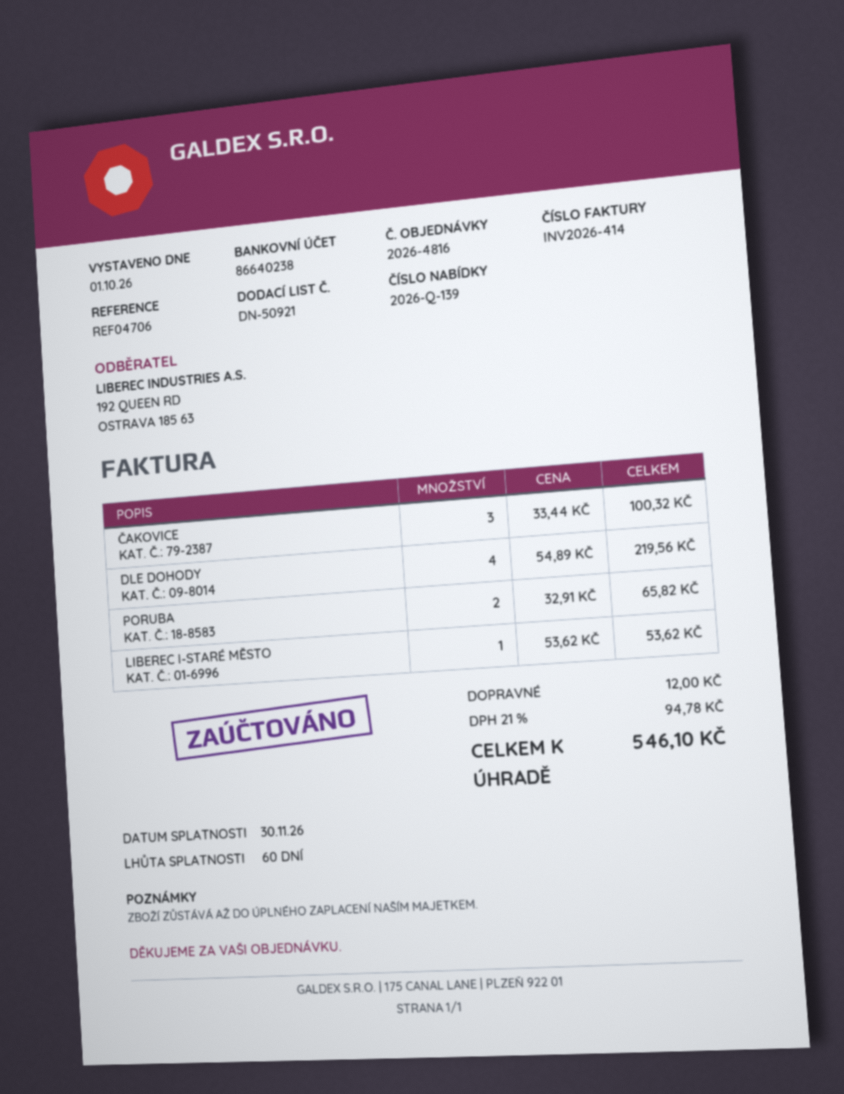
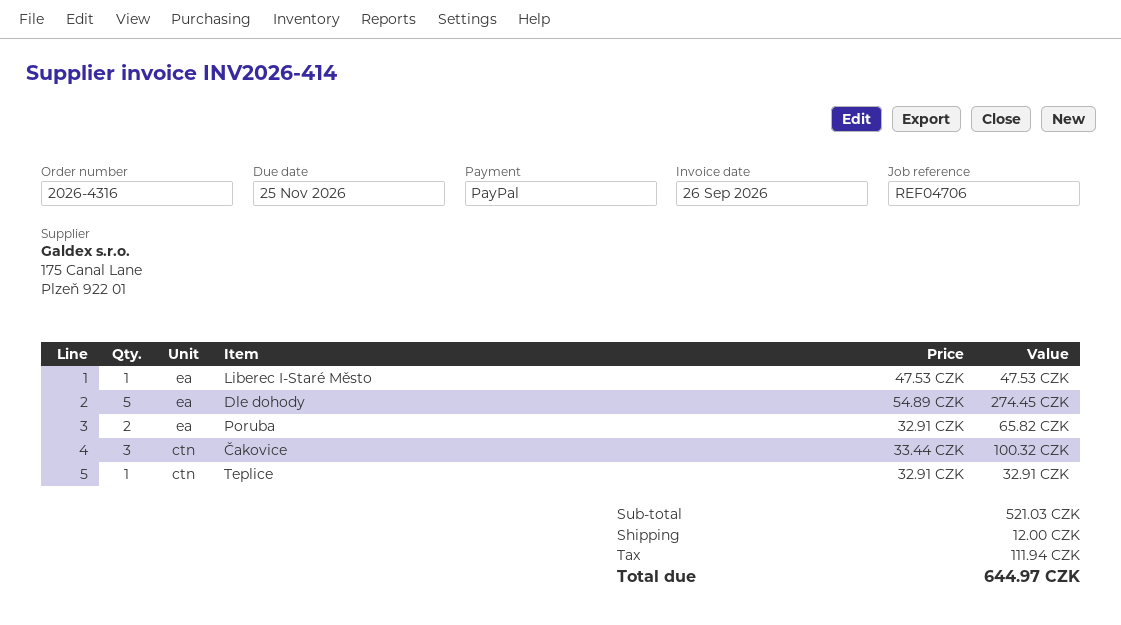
order number: 2026-4816 -> 2026-4316
invoice date: 2026-10-01 -> 2026-09-26
due date: 2026-11-30 -> 2026-11-25
DLE DOHODY: 4 x 54.89 = 219.56 -> 5 x 54.89 = 274.45
LIBEREC I-STARÉ MĚSTO: 1 x 53.62 = 53.62 -> 1 x 47.53 = 47.53
Teplice: none -> 1 x 32.91 = 32.91
tax: 94.78 -> 111.94
total: 546.10 -> 644.97

